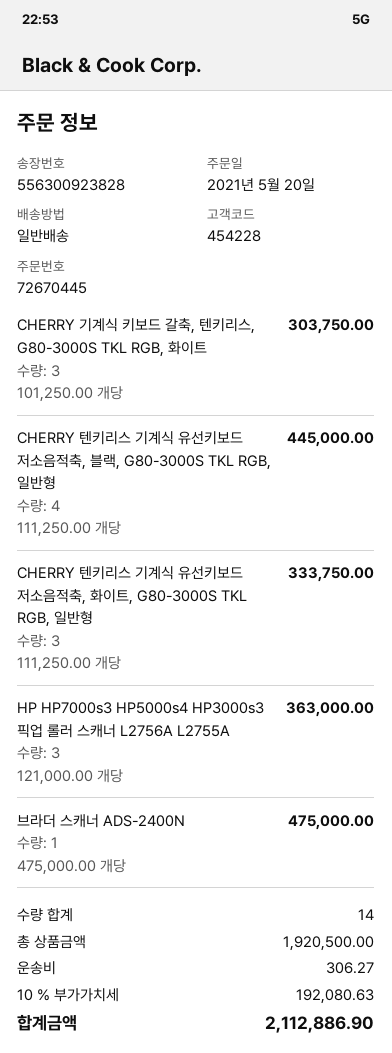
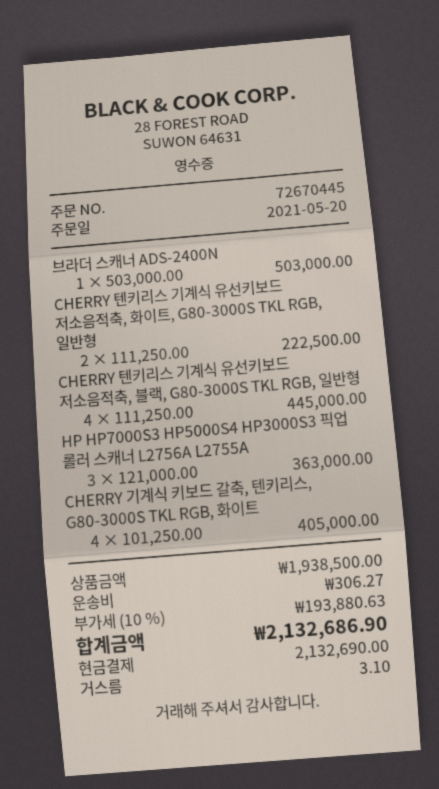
CHERRY 기계식 키보드 갈축, 텐키리스, G80-3000S TKL RGB, 화이트: 3 x 101250.00 = 303750.00 -> 4 x 101250.00 = 405000.00
CHERRY 텐키리스 기계식 유선키보드 저소음적축, 화이트, G80-3000S TKL RGB, 일반형: 3 x 111250.00 = 333750.00 -> 2 x 111250.00 = 222500.00
브라더 스캐너 ADS-2400N: 1 x 475000.00 = 475000.00 -> 1 x 503000.00 = 503000.00
subtotal: 1920500.00 -> 1938500.00
tax: 10% = 192080.63 -> 10% = 193880.63
total: 2112886.90 -> 2132686.90

